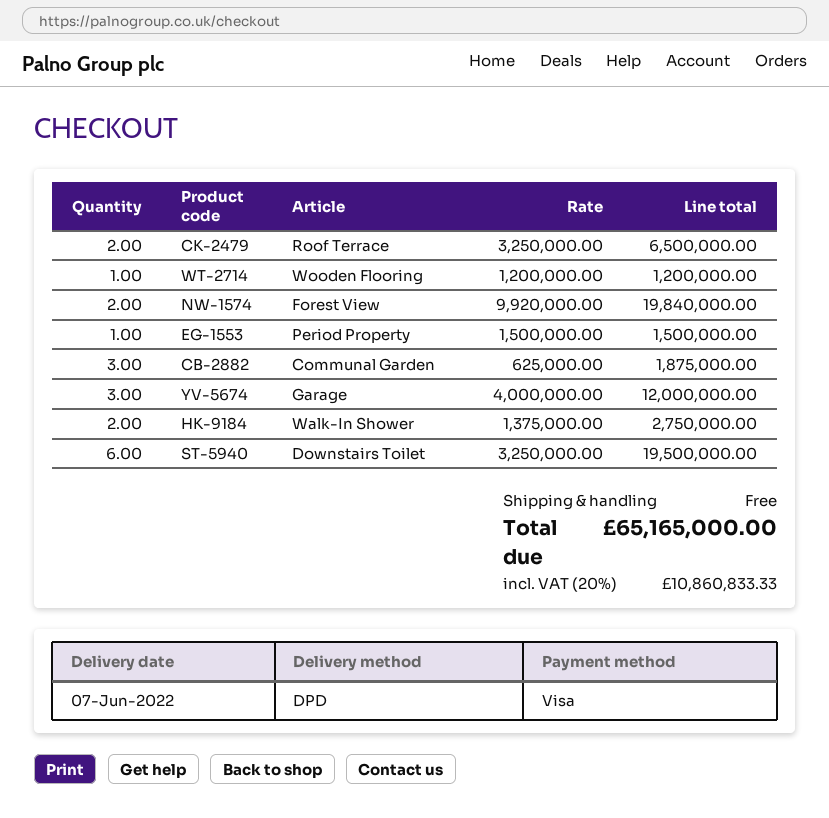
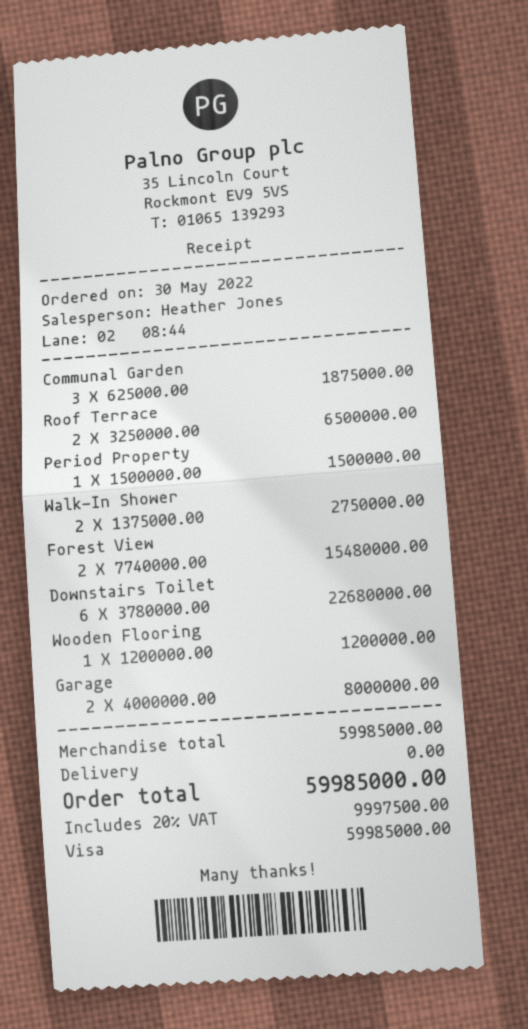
Forest View: 2 x 9920000.00 = 19840000.00 -> 2 x 7740000.00 = 15480000.00
Garage: 3 x 4000000.00 = 12000000.00 -> 2 x 4000000.00 = 8000000.00
Downstairs Toilet: 6 x 3250000.00 = 19500000.00 -> 6 x 3780000.00 = 22680000.00
tax: 20% = 10860833.33 -> 20% = 9997500.00
total: 65165000.00 -> 59985000.00

